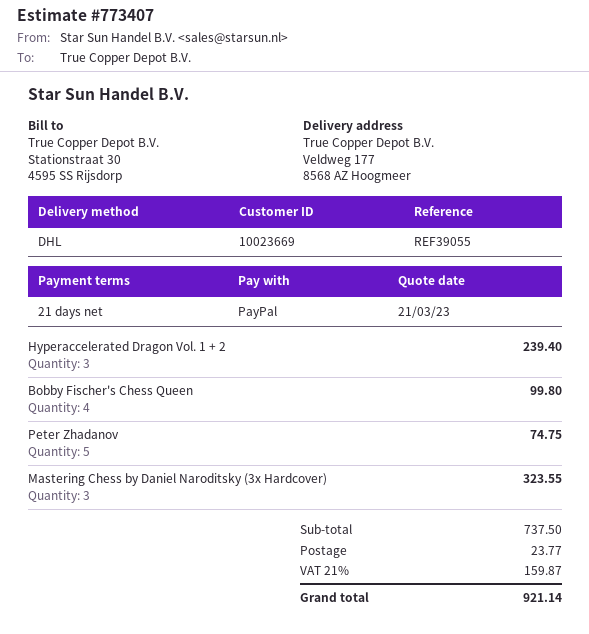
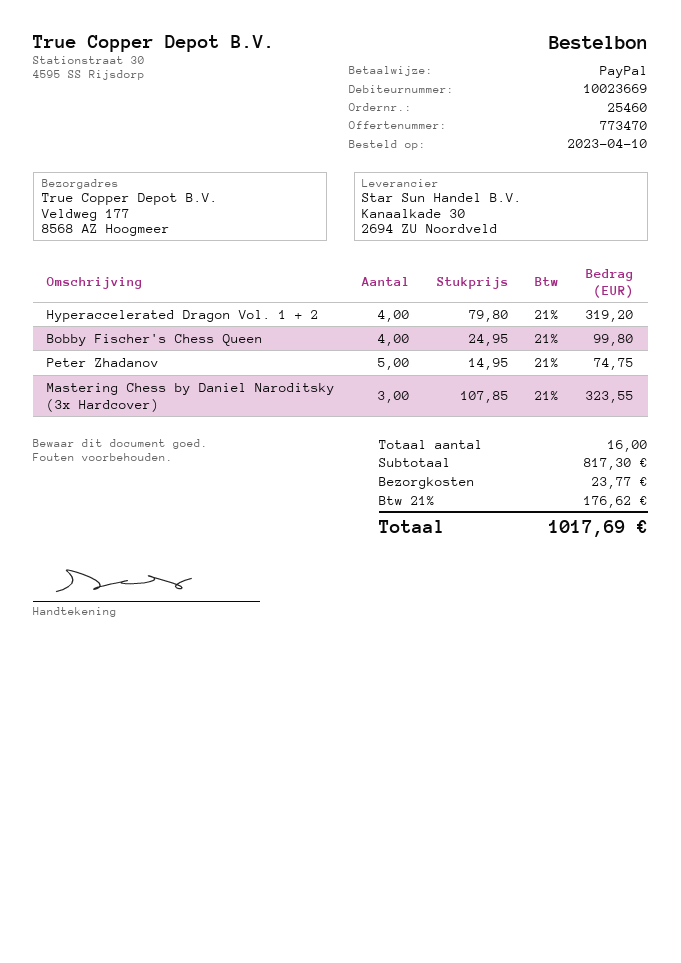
quote number: 773407 -> 773470
Hyperaccelerated Dragon Vol. 1 + 2: 3 for 239.40 -> 4 for 319.20
subtotal: 737.50 -> 817.30
tax: 21% = 159.87 -> 21% = 176.62
total: 921.14 -> 1017.69

